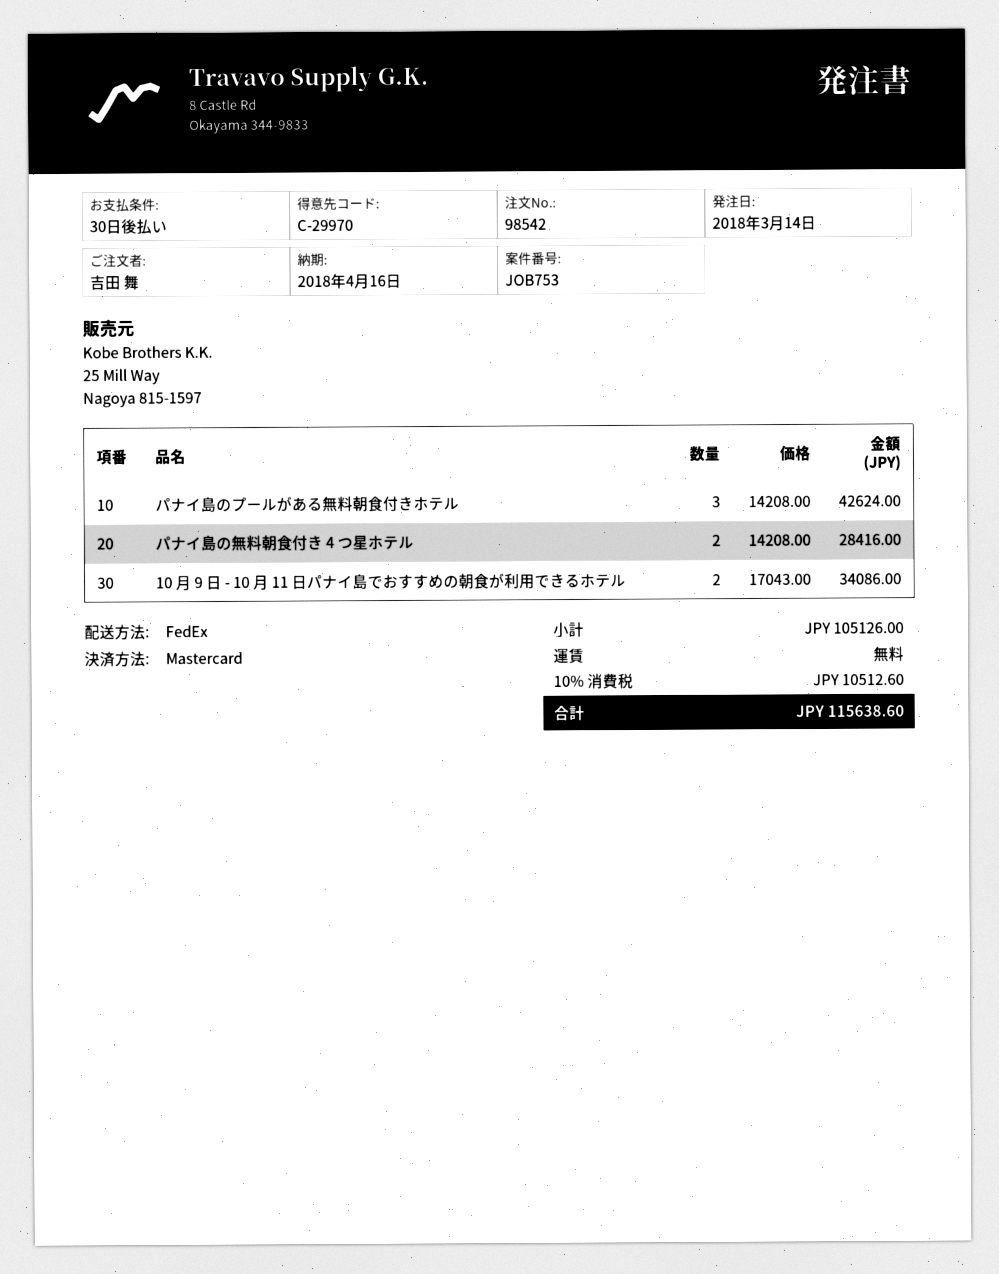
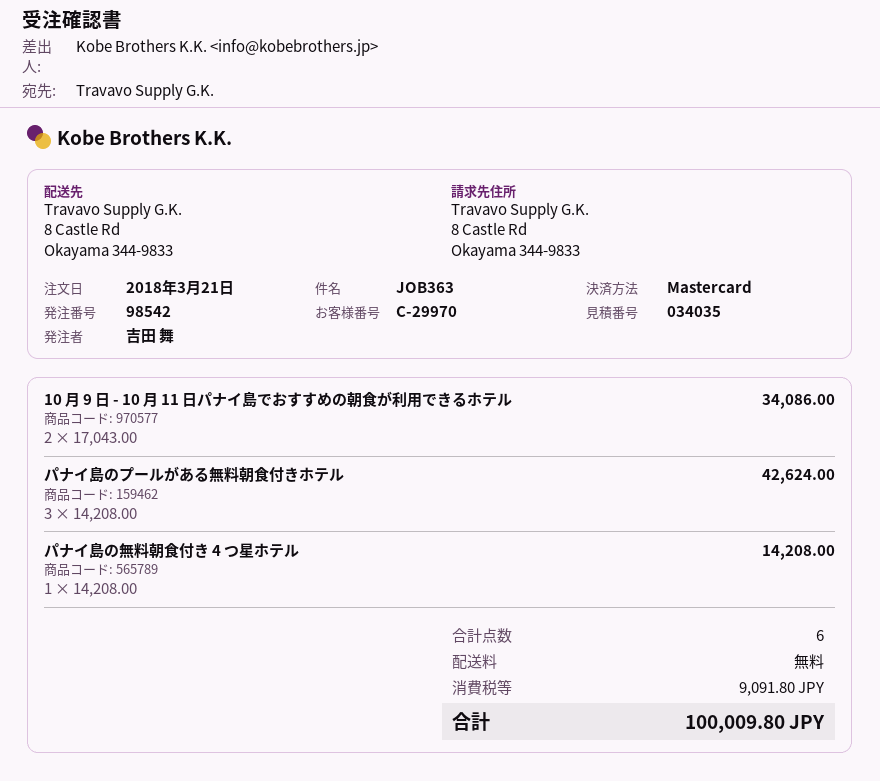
order date: 2018-03-14 -> 2018-03-21
reference: JOB753 -> JOB363
パナイ島の無料朝食付き 4 つ星ホテル: 2 x 14208.00 = 28416.00 -> 1 x 14208.00 = 14208.00
tax: 10512.60 -> 9091.80
total: 115638.60 -> 100009.80

